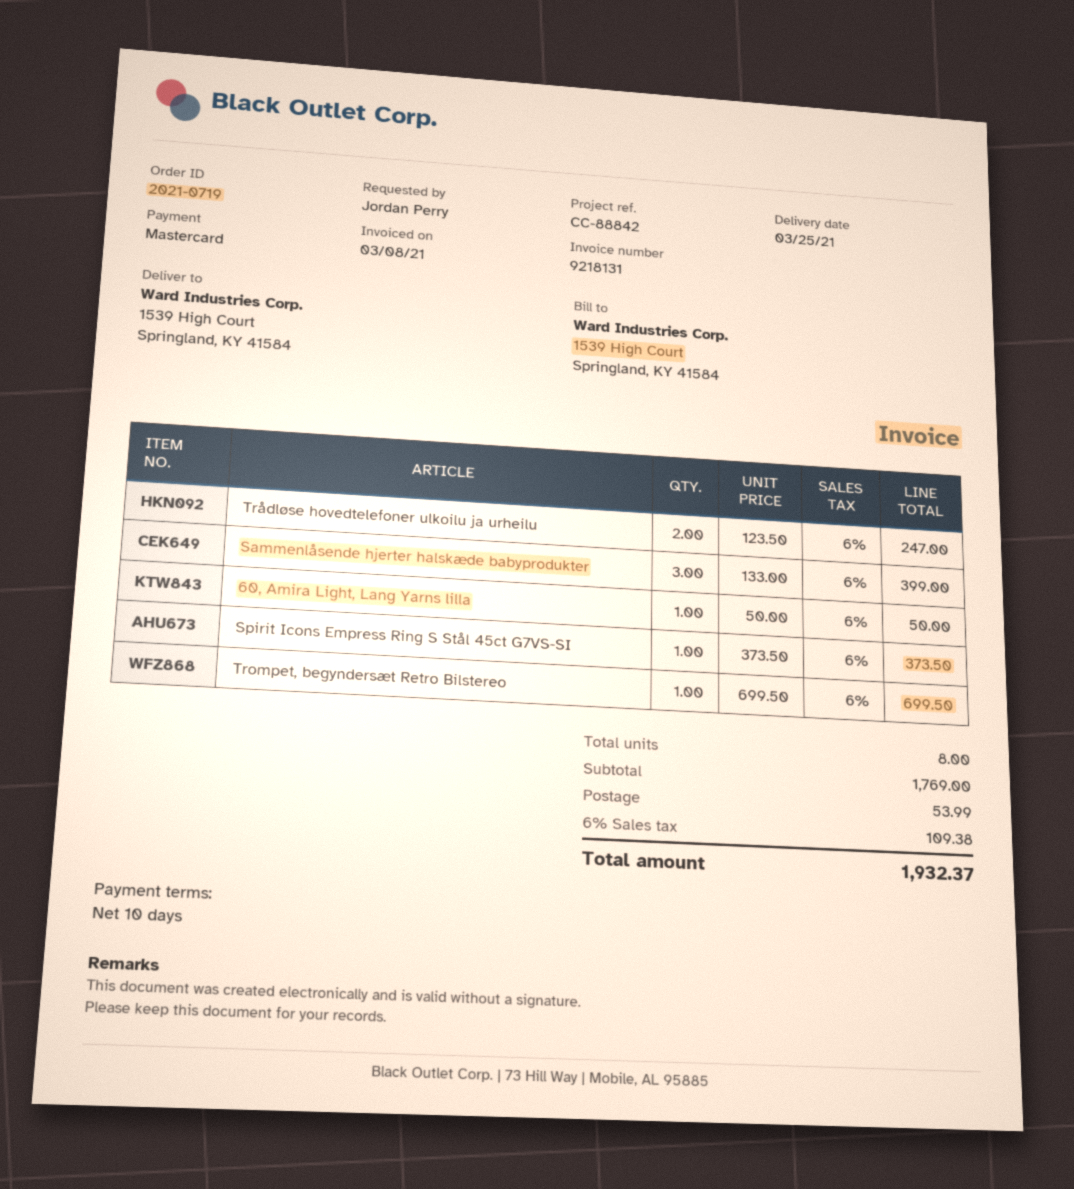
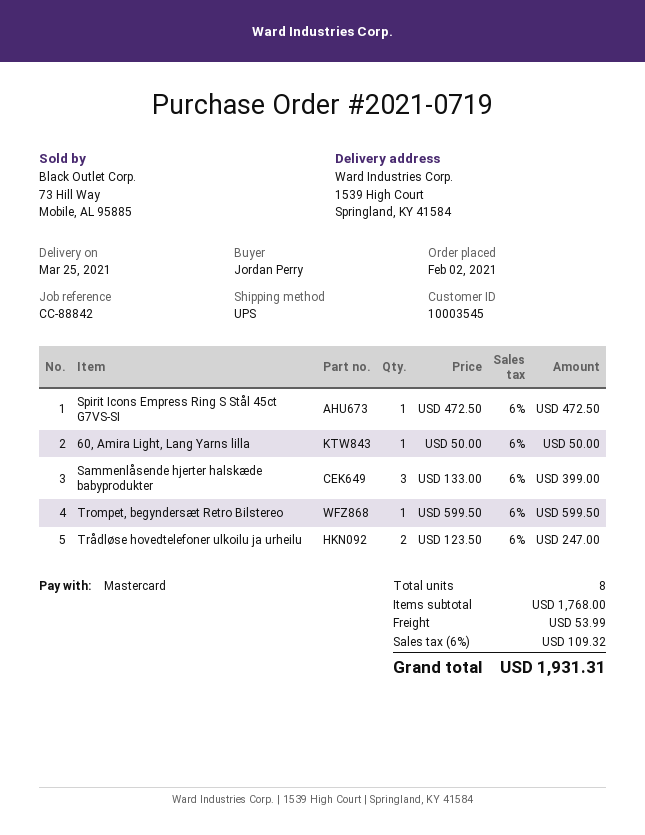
Spirit Icons Empress Ring S Stål 45ct G7VS-SI: 1 x 373.50 = 373.50 -> 1 x 472.50 = 472.50
Trompet, begyndersæt Retro Bilstereo: 1 x 699.50 = 699.50 -> 1 x 599.50 = 599.50
subtotal: 1769.00 -> 1768.00
tax: 6% = 109.38 -> 6% = 109.32
total: 1932.37 -> 1931.31

